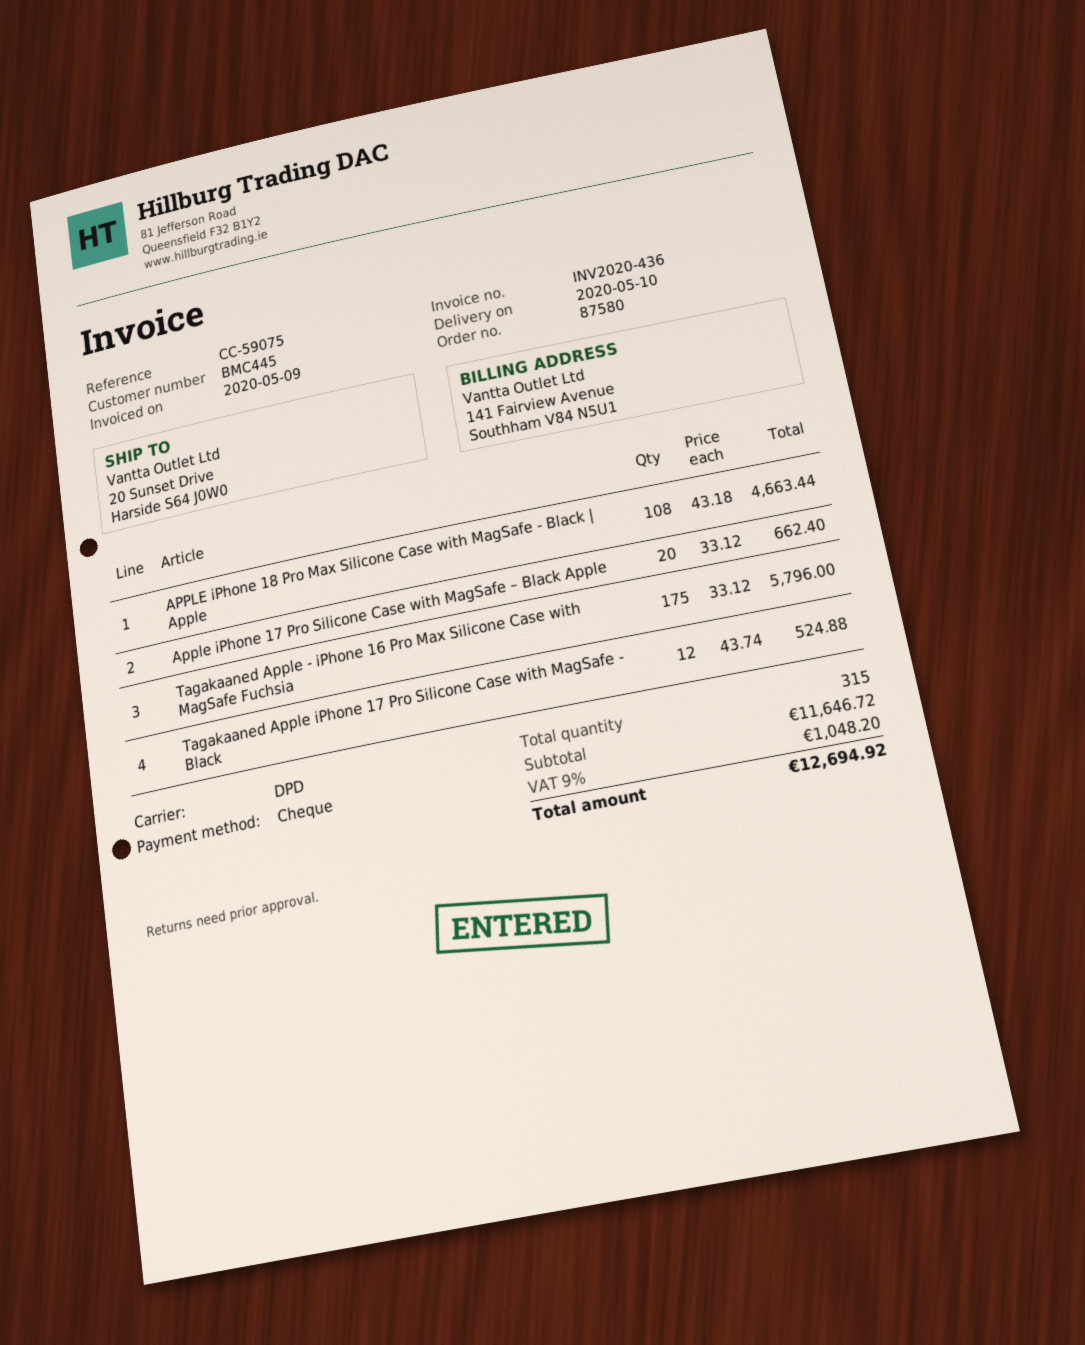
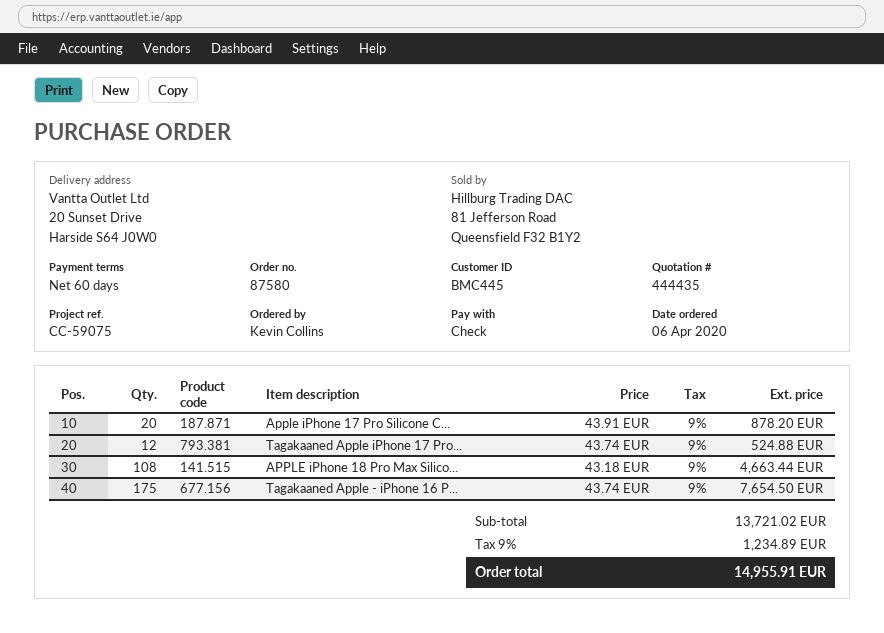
Apple iPhone 17 Pro Silicone Case with MagSafe – Black Apple: 20 x 33.12 = 662.40 -> 20 x 43.91 = 878.20
Tagakaaned Apple - iPhone 16 Pro Max Silicone Case with MagSafe Fuchsia: 175 x 33.12 = 5796.00 -> 175 x 43.74 = 7654.50
subtotal: 11646.72 -> 13721.02
tax: 9% = 1048.20 -> 9% = 1234.89
total: 12694.92 -> 14955.91

